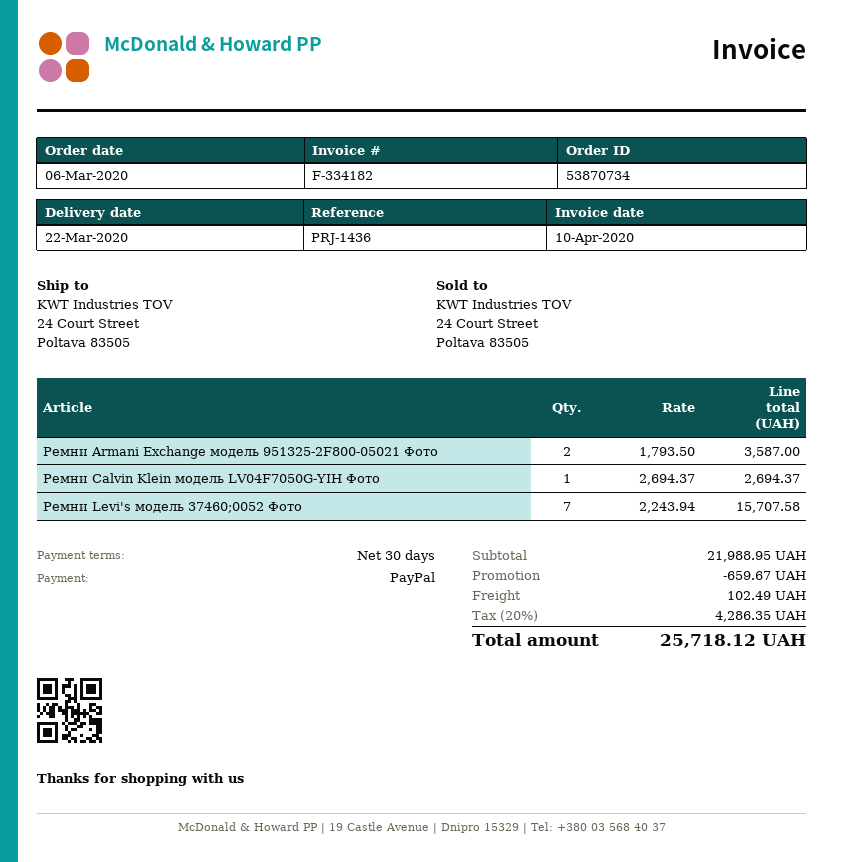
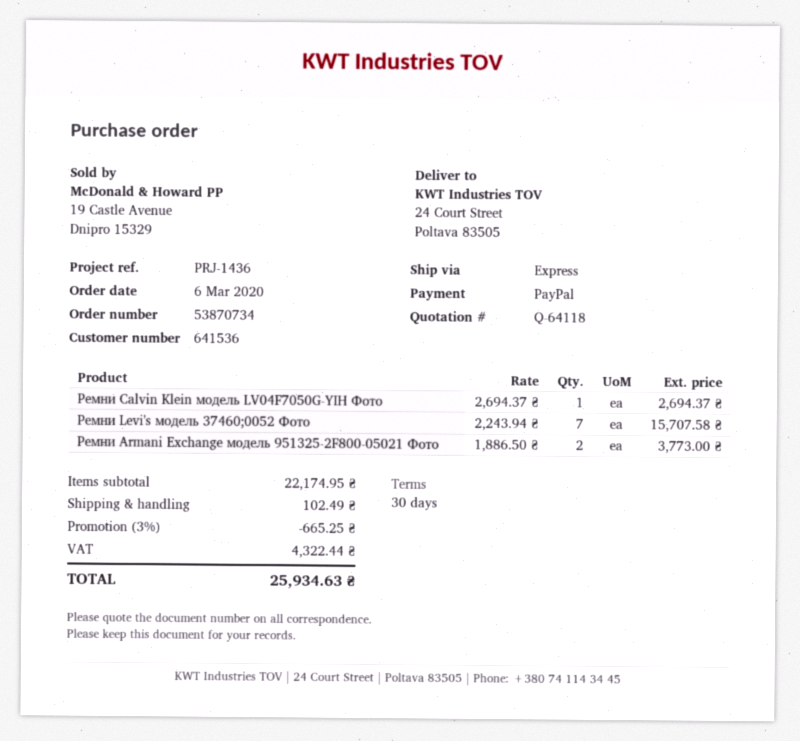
Ремни Armani Exchange модель 951325-2F800-05021 Фото: 2 x 1793.50 = 3587.00 -> 2 x 1886.50 = 3773.00
subtotal: 21988.95 -> 22174.95
discount: 659.67 -> 665.25
tax: 4286.35 -> 4322.44
total: 25718.12 -> 25934.63

